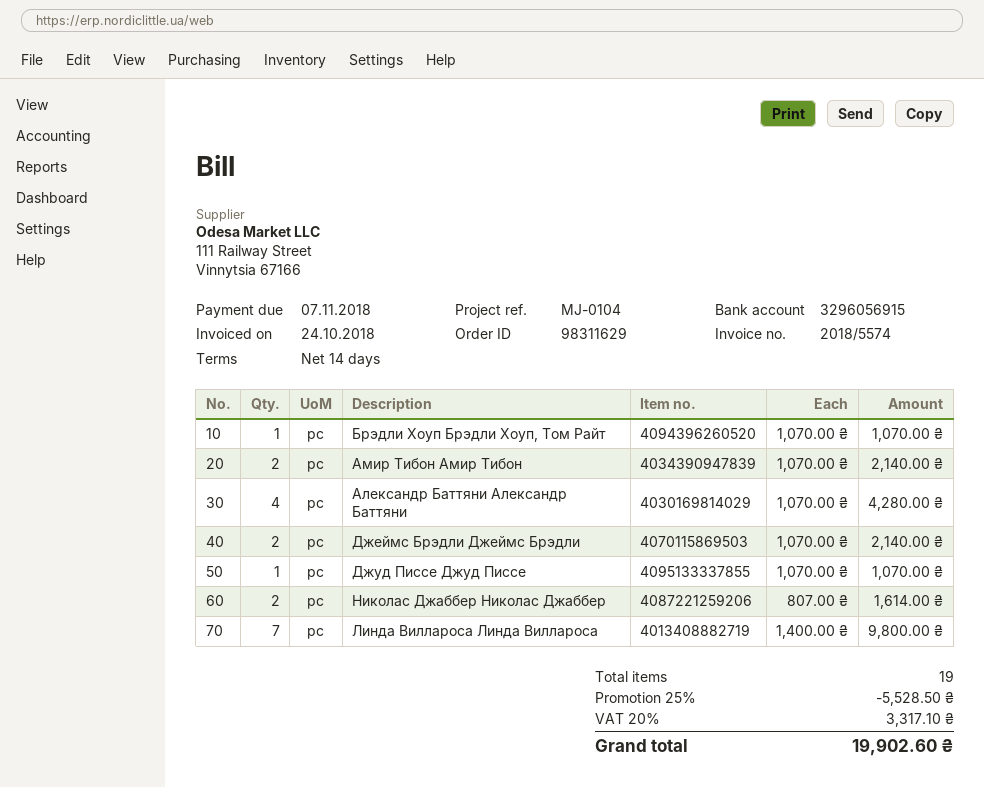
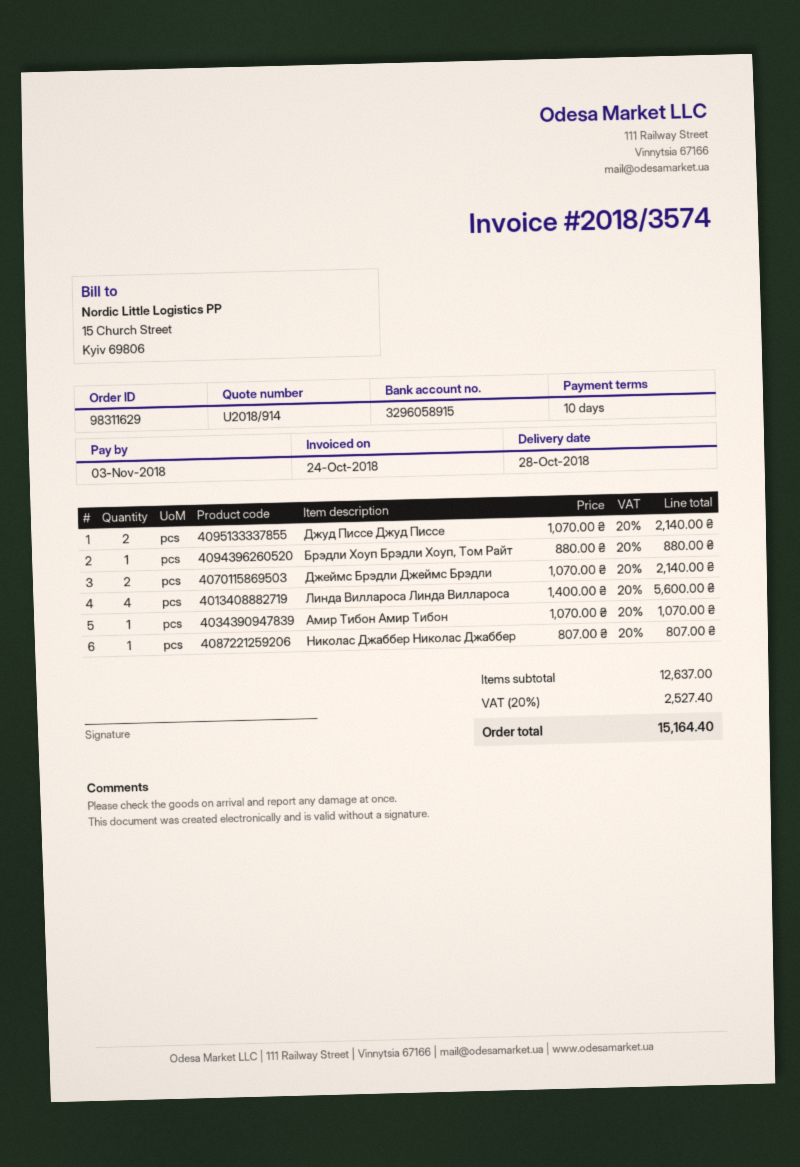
invoice number: 2018/5574 -> 2018/3574
payment terms: 14 days -> 10 days
due date: 2018-11-07 -> 2018-11-03
bank account: 3296056915 -> 3296058915
Брэдли Хоуп Брэдли Хоуп, Том Райт: 1 x 1070.00 = 1070.00 -> 1 x 880.00 = 880.00
Амир Тибон Амир Тибон: 2 x 1070.00 = 2140.00 -> 1 x 1070.00 = 1070.00
Александр Баттяни Александр Баттяни: 4 x 1070.00 = 4280.00 -> none
Джуд Писсе Джуд Писсе: 1 x 1070.00 = 1070.00 -> 2 x 1070.00 = 2140.00
Николас Джаббер Николас Джаббер: 2 x 807.00 = 1614.00 -> 1 x 807.00 = 807.00
Линда Виллароса Линда Виллароса: 7 x 1400.00 = 9800.00 -> 4 x 1400.00 = 5600.00
discount: 25% = 5528.50 -> none
tax: 20% = 3317.10 -> 20% = 2527.40
total: 19902.60 -> 15164.40

